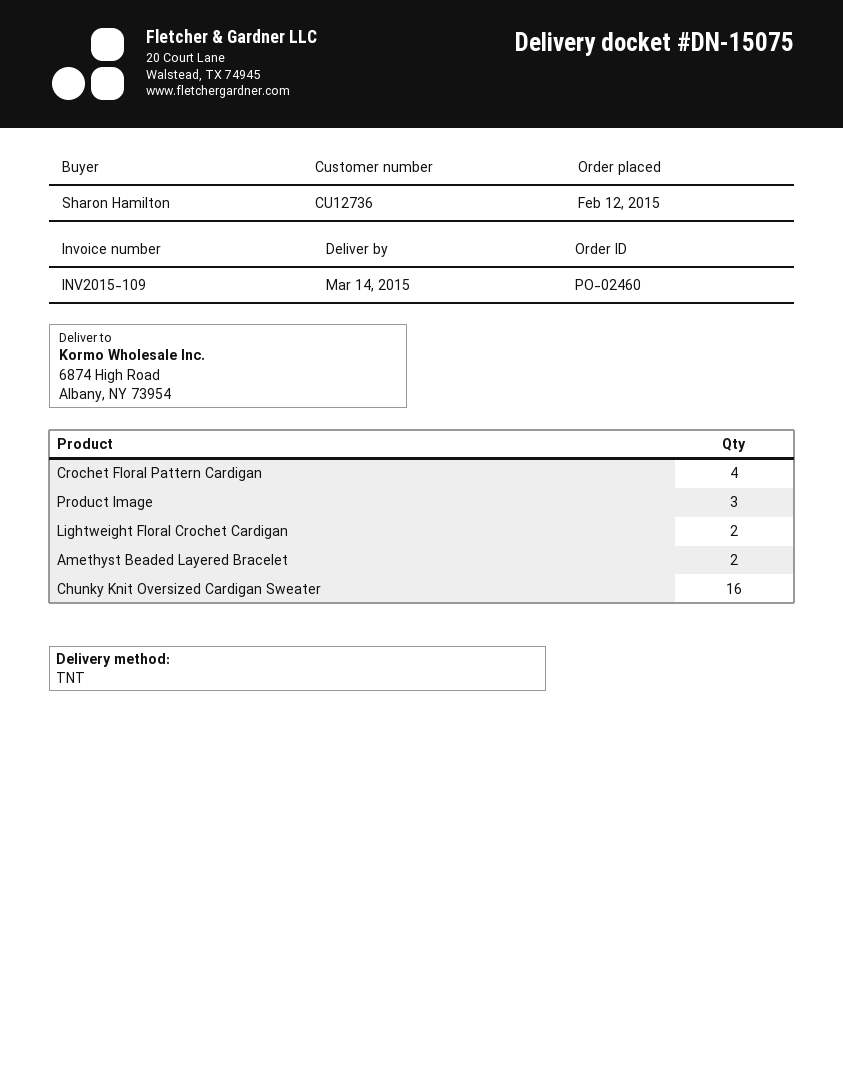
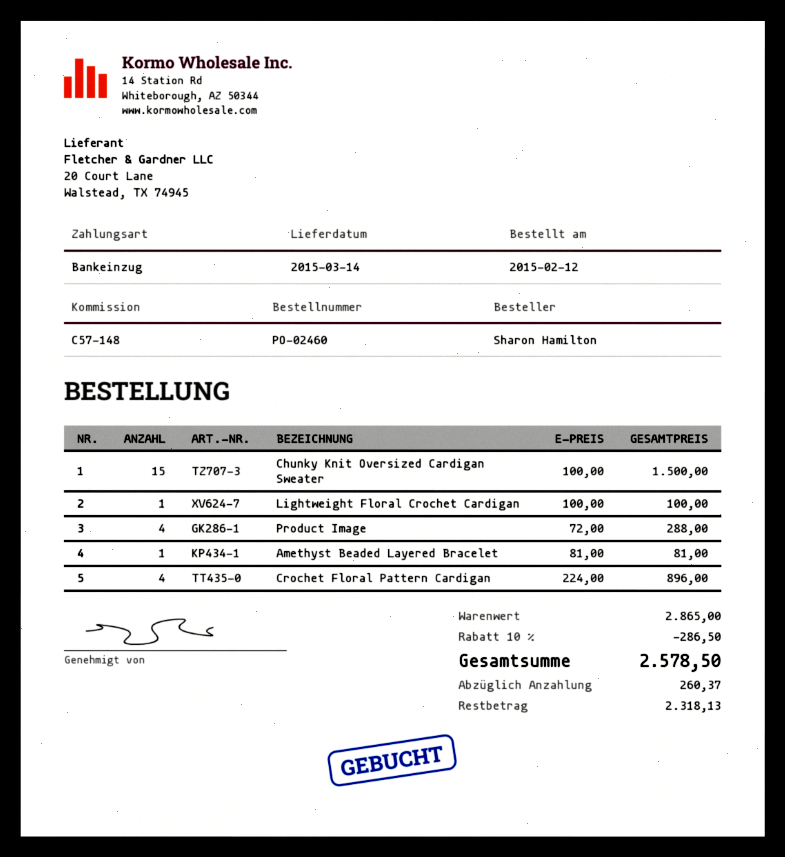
Product Image: 3 -> 4
Lightweight Floral Crochet Cardigan: 2 -> 1
Amethyst Beaded Layered Bracelet: 2 -> 1
Chunky Knit Oversized Cardigan Sweater: 16 -> 15

